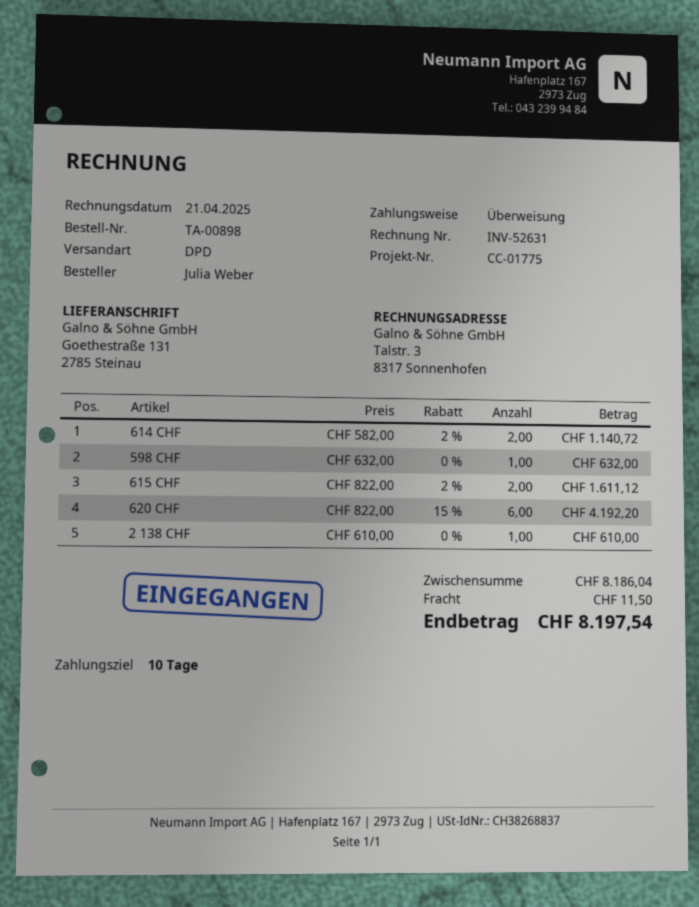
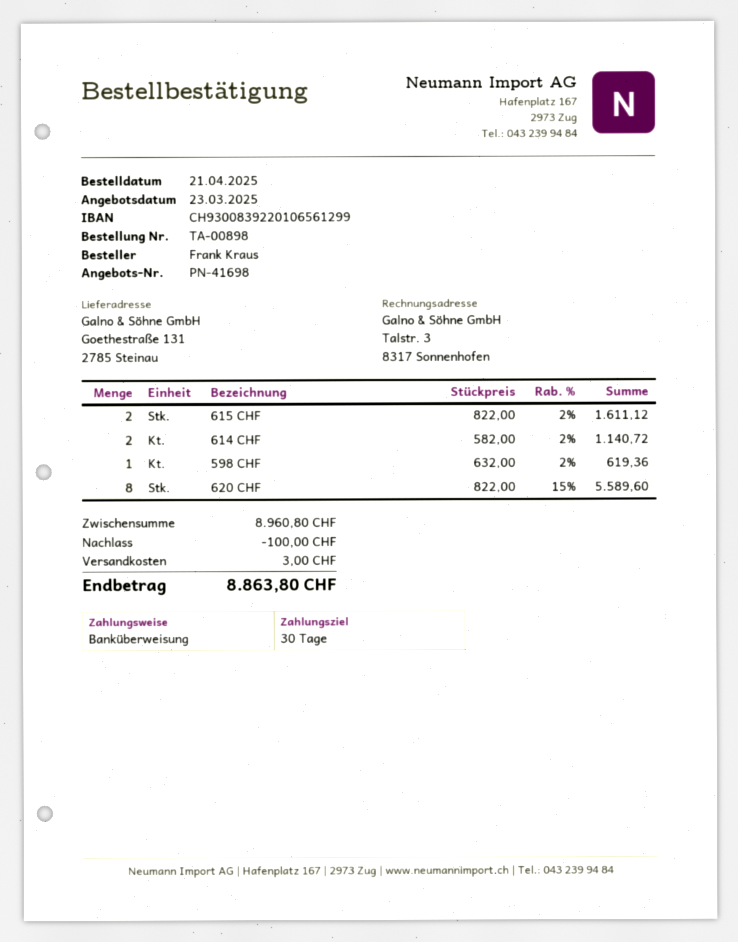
payment terms: 10 days -> 30 days
ordered by: Julia Weber -> Frank Kraus
598 CHF: 1 x 632.00 = 632.00 -> 1 x 632.00 - 2% = 619.36
620 CHF: 6 x 822.00 - 15% = 4192.20 -> 8 x 822.00 - 15% = 5589.60
2 138 CHF: 1 x 610.00 = 610.00 -> none
subtotal: 8186.04 -> 8960.80
discount: none -> 100.00
shipping: 11.50 -> 3.00
total: 8197.54 -> 8863.80

